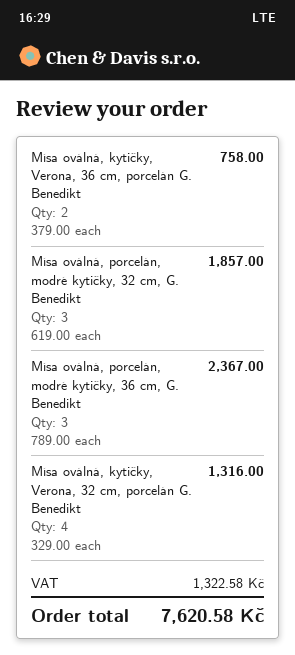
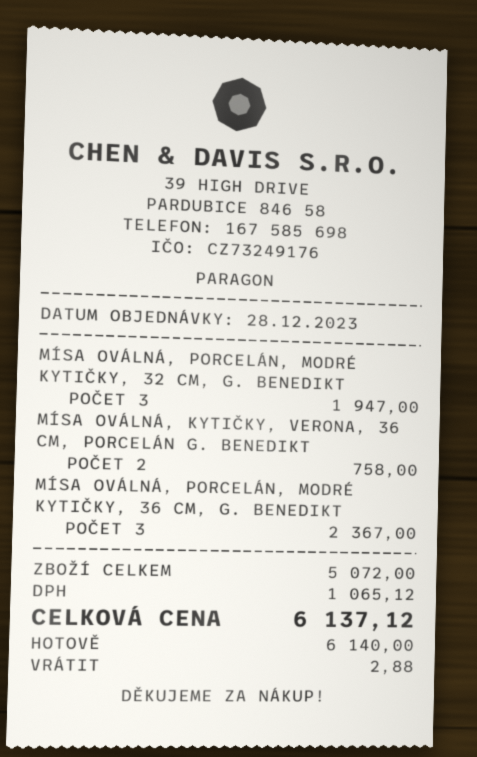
Mísa oválná, porcelán, modré kytičky, 32 cm, G. Benedikt: 3 for 1857.00 -> 3 for 1947.00
Mísa oválná, kytičky, Verona, 32 cm, porcelán G. Benedikt: 4 for 1316.00 -> none
tax: 1322.58 -> 1065.12
total: 7620.58 -> 6137.12

